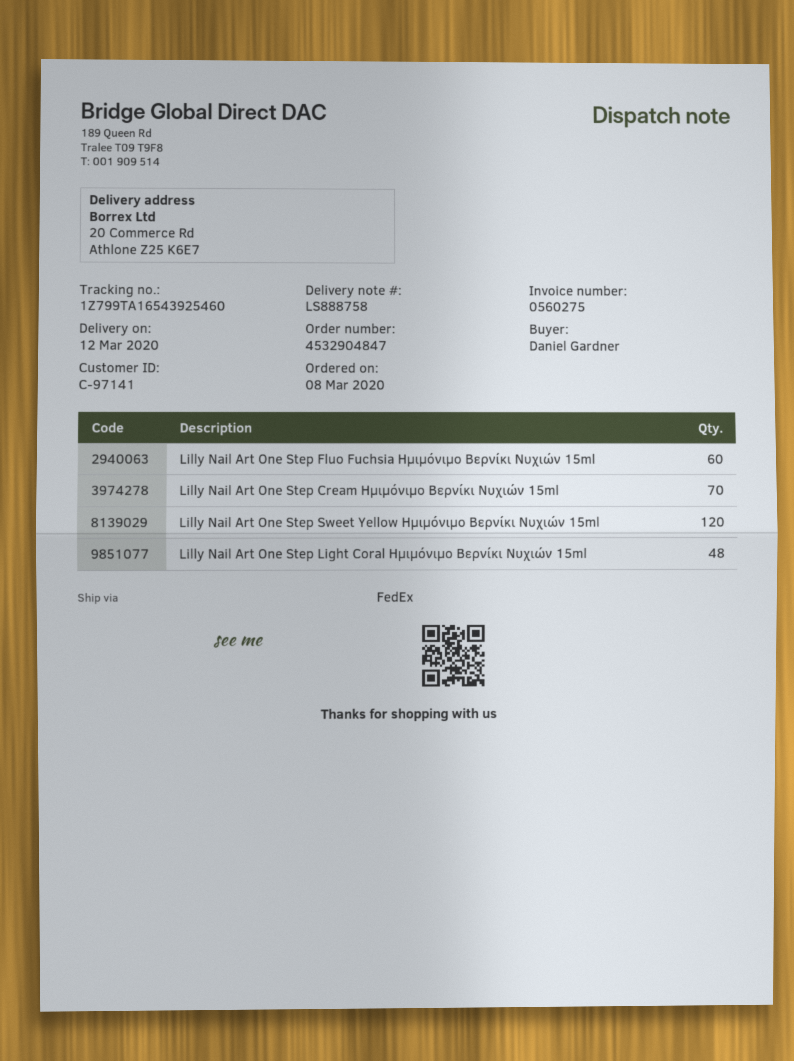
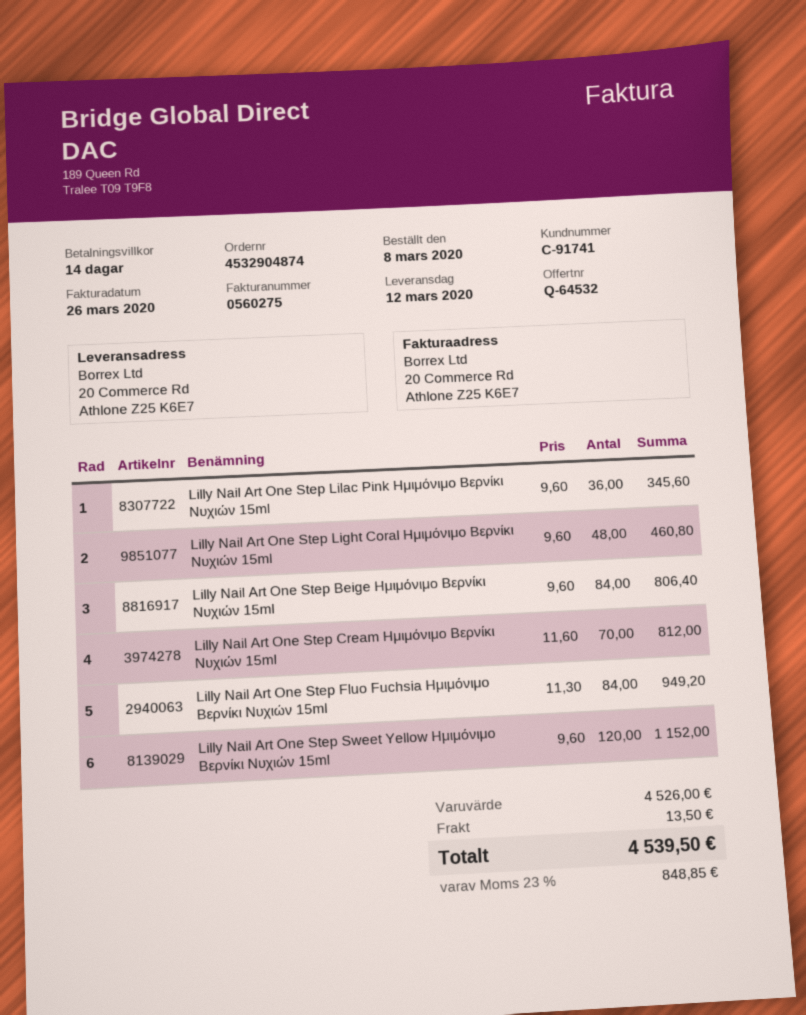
order number: 4532904847 -> 4532904874
customer number: C-97141 -> C-91741
Lilly Nail Art One Step Fluo Fuchsia Ημιμόνιμο Βερνίκι Νυχιών 15ml: 60 -> 84
Lilly Nail Art One Step Lilac Pink Ημιμόνιμο Βερνίκι Νυχιών 15ml: none -> 36
Lilly Nail Art One Step Beige Ημιμόνιμο Βερνίκι Νυχιών 15ml: none -> 84

